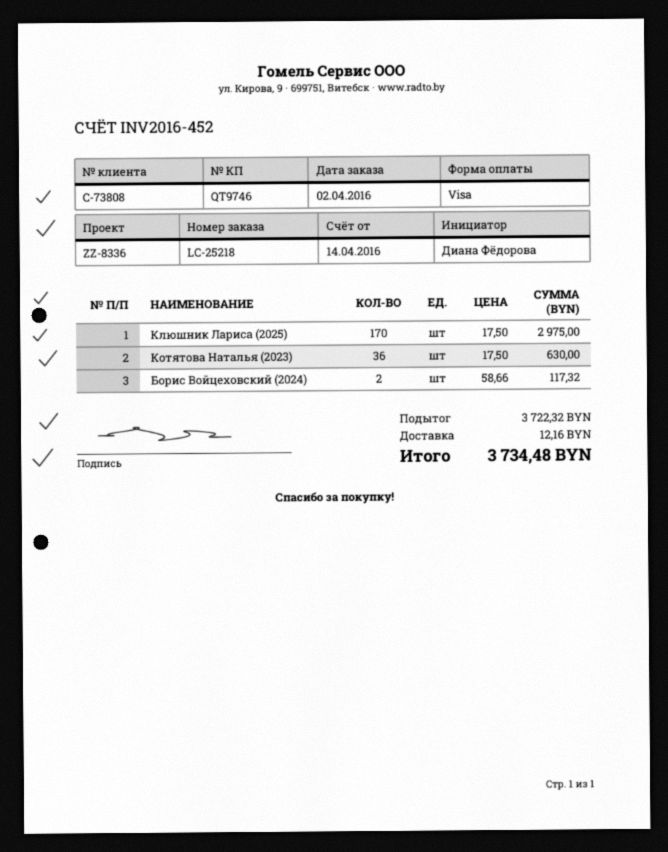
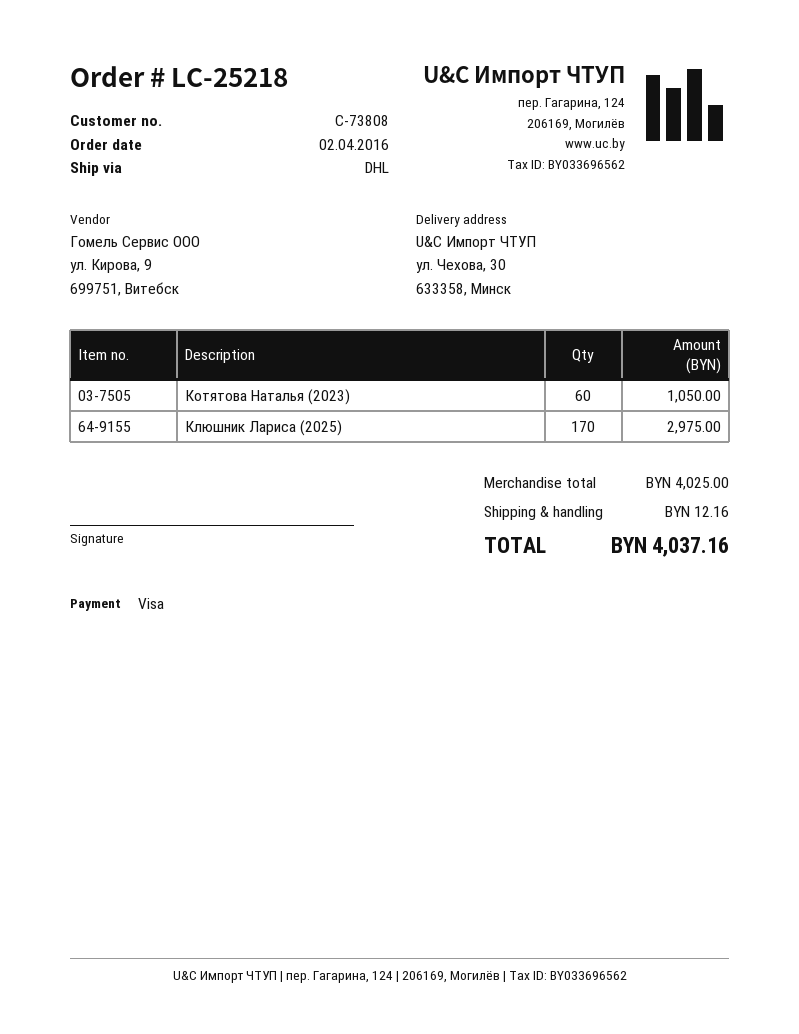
Котятова Наталья (2023): 36 for 630.00 -> 60 for 1050.00
Борис Войцеховский (2024): 2 for 117.32 -> none
subtotal: 3722.32 -> 4025.00
total: 3734.48 -> 4037.16

